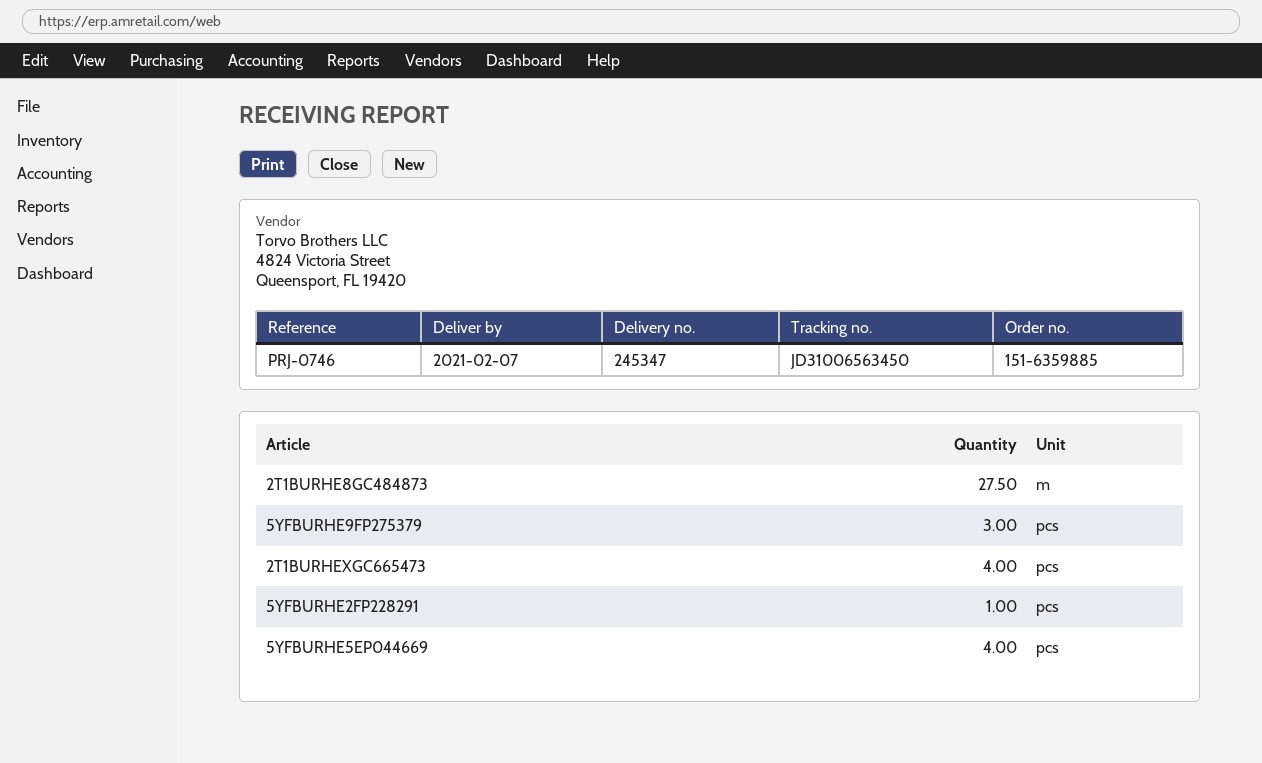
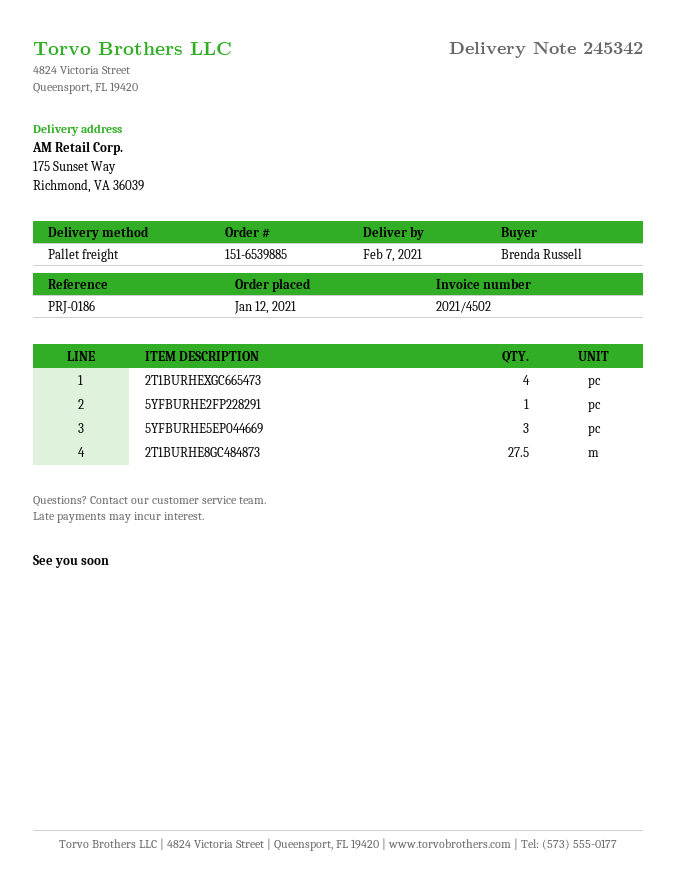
order number: 151-6359885 -> 151-6539885
delivery note number: 245347 -> 245342
reference: PRJ-0746 -> PRJ-0186
5YFBURHE9FP275379: 3 -> none
5YFBURHE5EP044669: 4 -> 3

